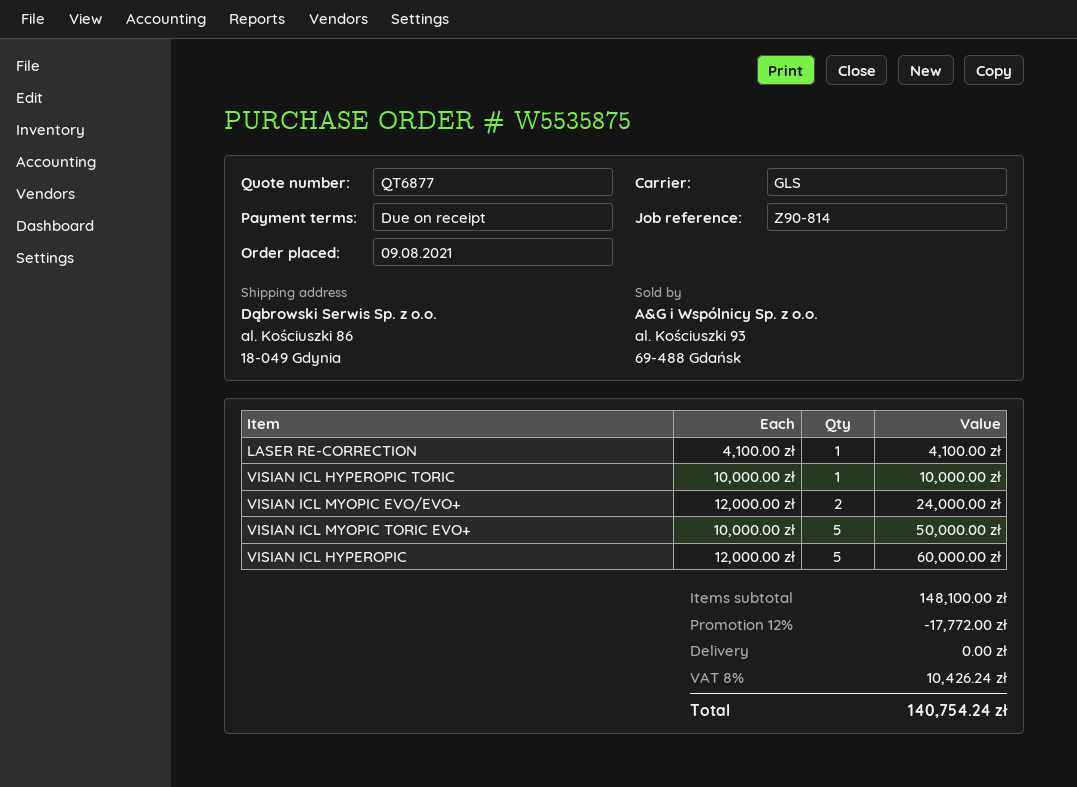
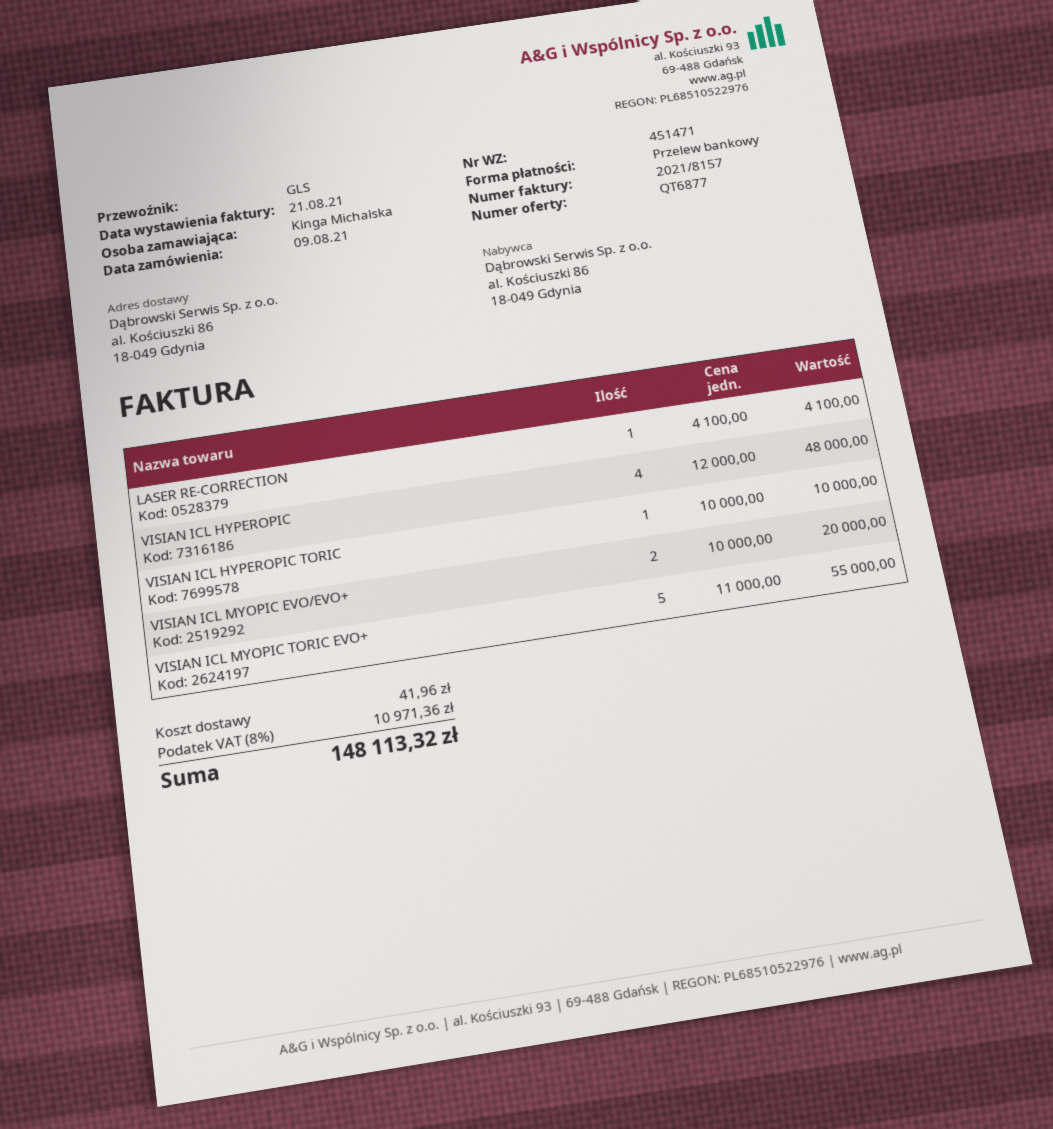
VISIAN ICL MYOPIC EVO/EVO+: 2 x 12000.00 = 24000.00 -> 2 x 10000.00 = 20000.00
VISIAN ICL MYOPIC TORIC EVO+: 5 x 10000.00 = 50000.00 -> 5 x 11000.00 = 55000.00
VISIAN ICL HYPEROPIC: 5 x 12000.00 = 60000.00 -> 4 x 12000.00 = 48000.00
discount: 12% = 17772.00 -> none
shipping: 0.00 -> 41.96
tax: 8% = 10426.24 -> 8% = 10971.36
total: 140754.24 -> 148113.32

